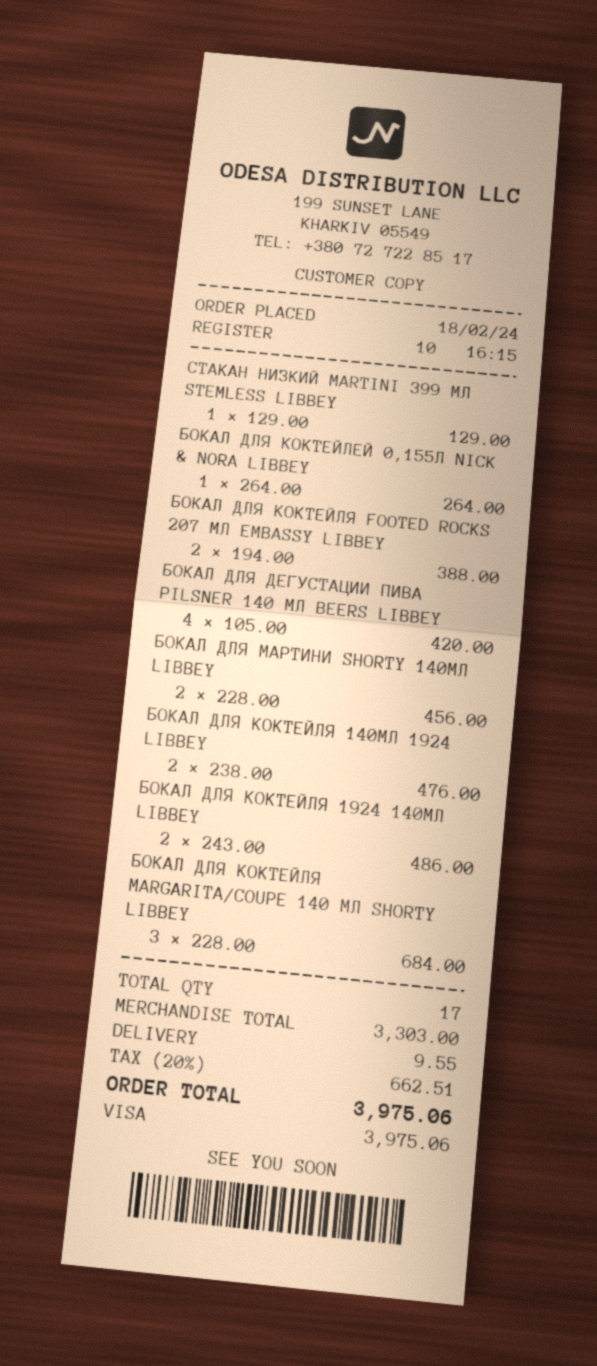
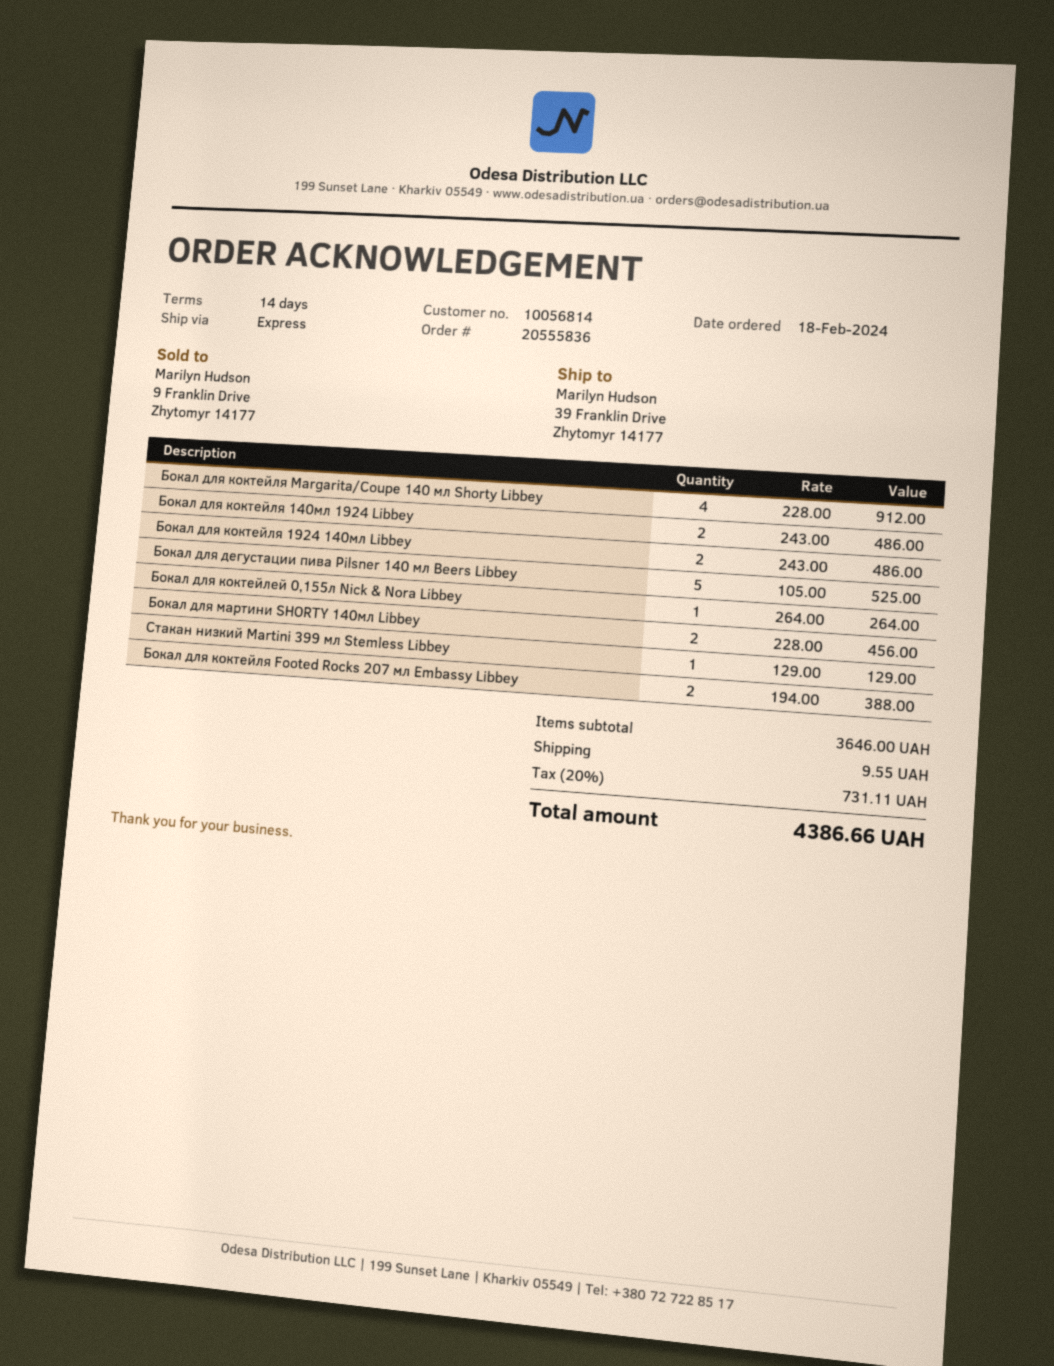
БОКАЛ ДЛЯ ДЕГУСТАЦИИ ПИВА PILSNER 140 МЛ BEERS LIBBEY: 4 x 105.00 = 420.00 -> 5 x 105.00 = 525.00
БОКАЛ ДЛЯ КОКТЕЙЛЯ 140МЛ 1924 LIBBEY: 2 x 238.00 = 476.00 -> 2 x 243.00 = 486.00
БОКАЛ ДЛЯ КОКТЕЙЛЯ MARGARITA/COUPE 140 МЛ SHORTY LIBBEY: 3 x 228.00 = 684.00 -> 4 x 228.00 = 912.00
subtotal: 3303.00 -> 3646.00
tax: 20% = 662.51 -> 20% = 731.11
total: 3975.06 -> 4386.66

